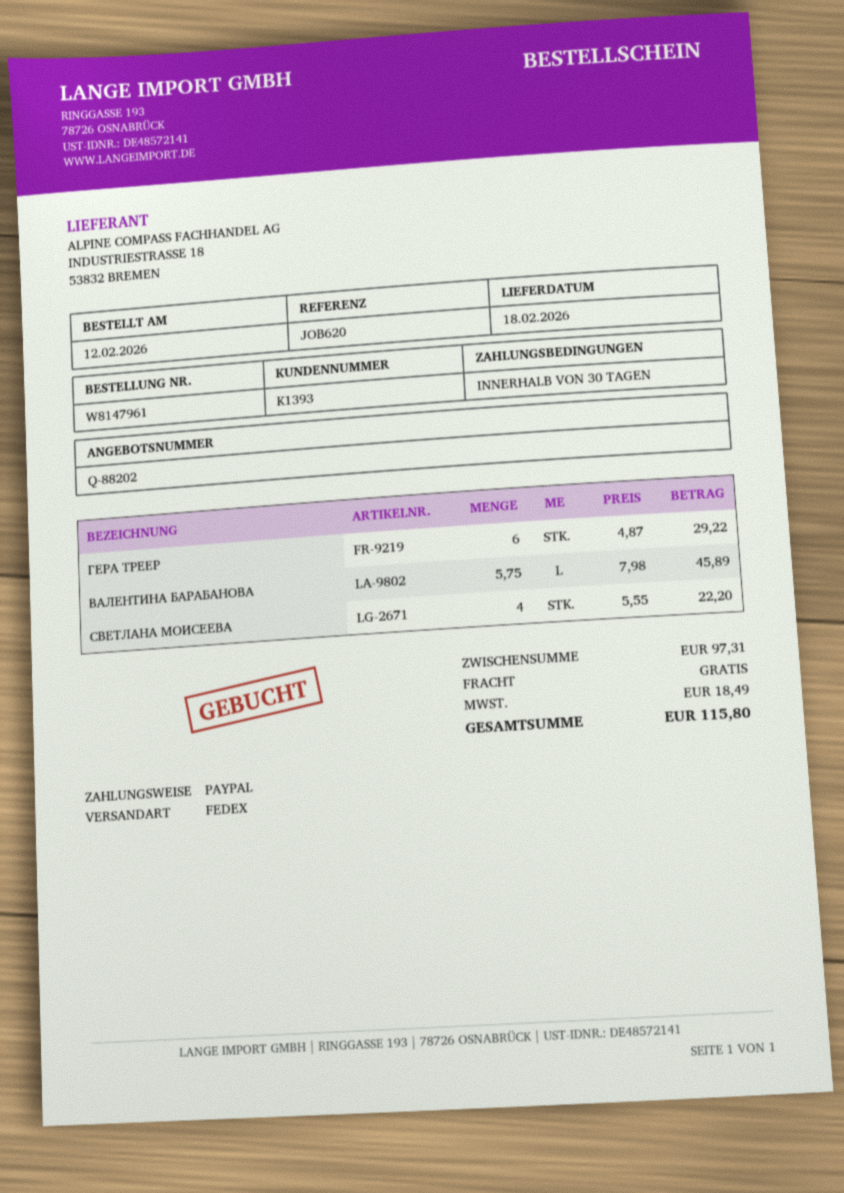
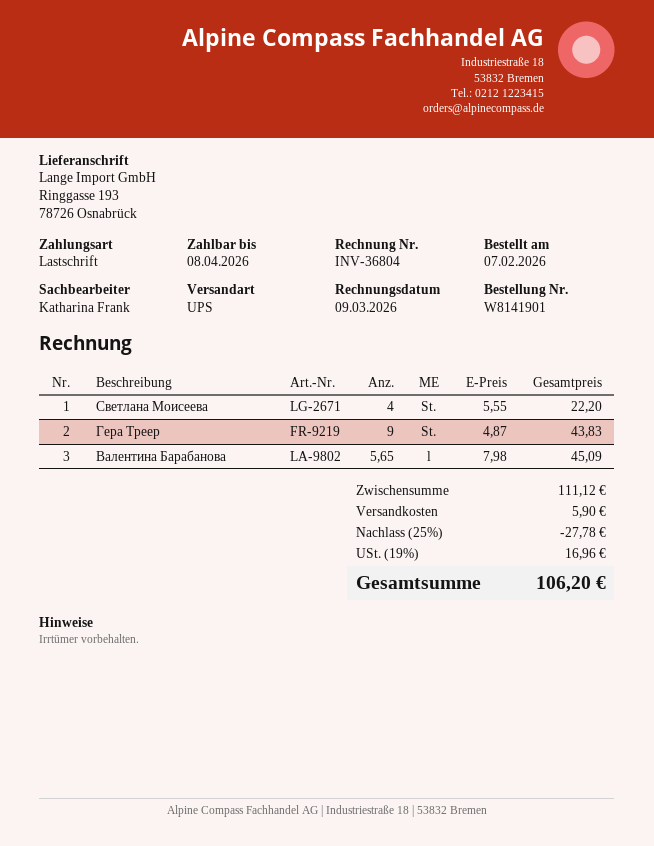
order number: W8147961 -> W8141901
order date: 2026-02-12 -> 2026-02-07
payment method: PayPal -> direct debit
shipping method: FedEx -> UPS
ГЕРА ТРЕЕР: 6 x 4.87 = 29.22 -> 9 x 4.87 = 43.83
ВАЛЕНТИНА БАРАБАНОВА: 5.75 x 7.98 = 45.89 -> 5.65 x 7.98 = 45.09
subtotal: 97.31 -> 111.12
discount: none -> 25% = 27.78
shipping: 0.00 -> 5.90
tax: 18.49 -> 16.96
total: 115.80 -> 106.20

